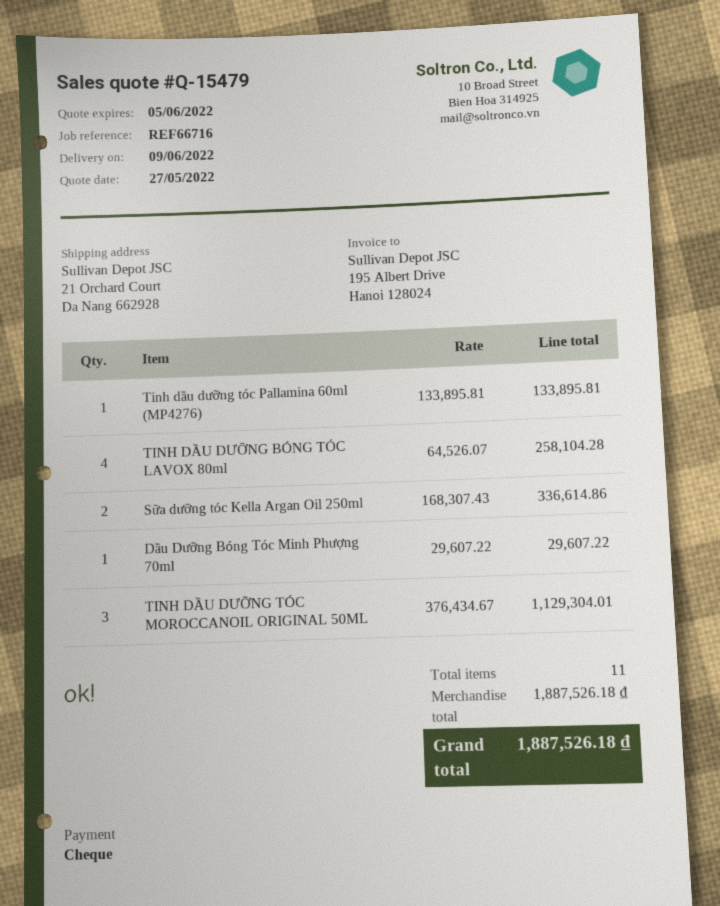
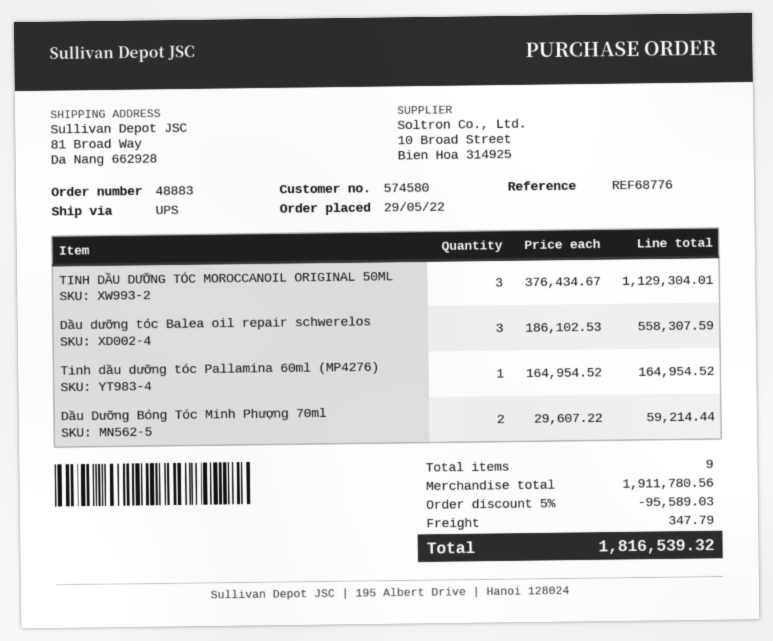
reference: REF66716 -> REF68776
ship to: 21 Orchard Court, Da Nang 662928 -> 81 Broad Way, Da Nang 662928
Tinh dầu dưỡng tóc Pallamina 60ml (MP4276): 1 x 133895.81 = 133895.81 -> 1 x 164954.52 = 164954.52
TINH DẦU DƯỠNG BÓNG TÓC LAVOX 80ml: 4 x 64526.07 = 258104.28 -> none
Sữa dưỡng tóc Kella Argan Oil 250ml: 2 x 168307.43 = 336614.86 -> none
Dầu Dưỡng Bóng Tóc Minh Phượng 70ml: 1 x 29607.22 = 29607.22 -> 2 x 29607.22 = 59214.44
Dầu dưỡng tóc Balea oil repair schwerelos: none -> 3 x 186102.53 = 558307.59
total quantity: 11 -> 9
subtotal: 1887526.18 -> 1911780.56
discount: none -> 5% = 95589.03
shipping: none -> 347.79
total: 1887526.18 -> 1816539.32

